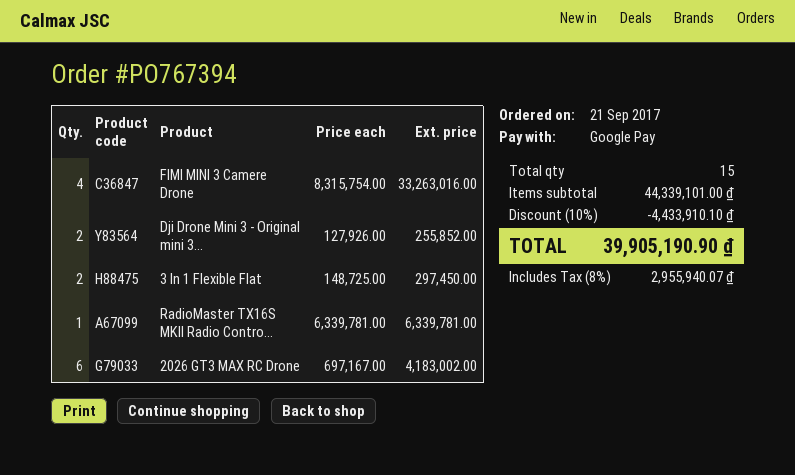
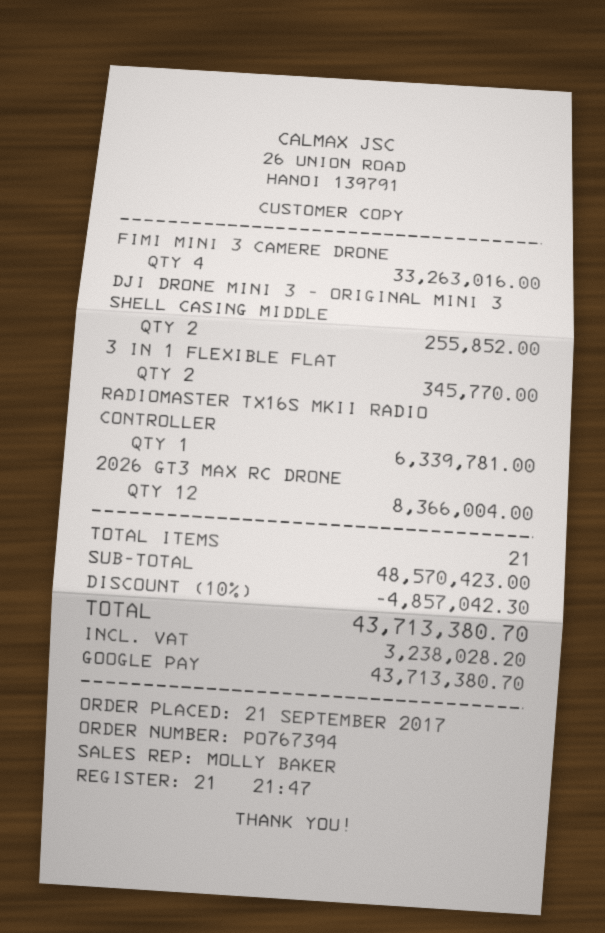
3 In 1 Flexible Flat: 2 for 297450.00 -> 2 for 345770.00
2026 GT3 MAX RC Drone: 6 for 4183002.00 -> 12 for 8366004.00
total quantity: 15 -> 21
subtotal: 44339101.00 -> 48570423.00
discount: 10% = 4433910.10 -> 10% = 4857042.30
tax: 2955940.07 -> 3238028.20
total: 39905190.90 -> 43713380.70

